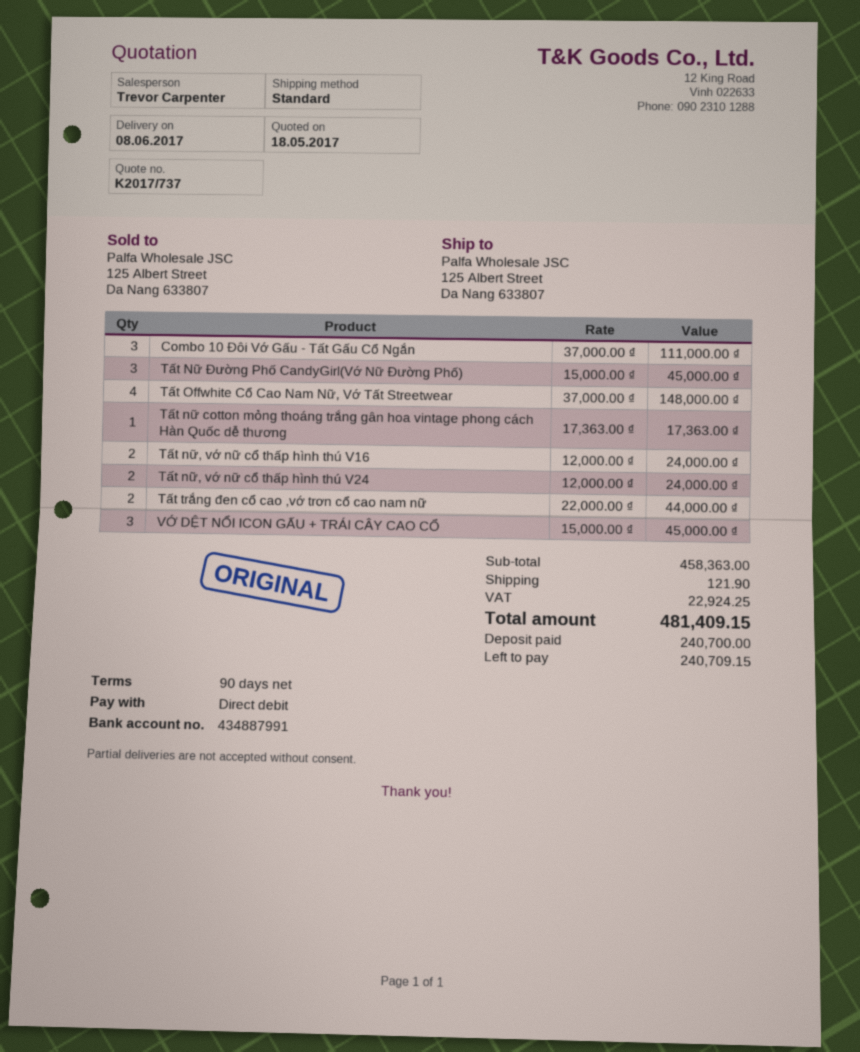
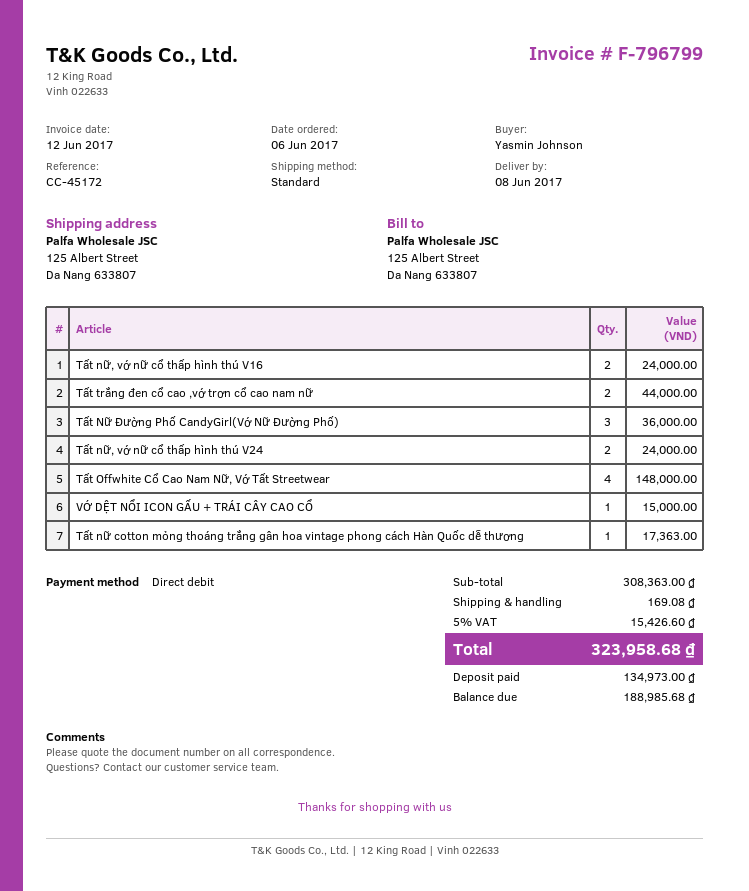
Combo 10 Đôi Vớ Gấu - Tất Gấu Cổ Ngắn: 3 for 111000.00 -> none
Tất Nữ Đường Phố CandyGirl(Vớ Nữ Đường Phố): 3 for 45000.00 -> 3 for 36000.00
VỚ DỆT NỔI ICON GẤU + TRÁI CÂY CAO CỔ: 3 for 45000.00 -> 1 for 15000.00
subtotal: 458363.00 -> 308363.00
shipping: 121.90 -> 169.08
tax: 22924.25 -> 15426.60
total: 481409.15 -> 323958.68
deposit: 240700.00 -> 134973.00
balance: 240709.15 -> 188985.68

